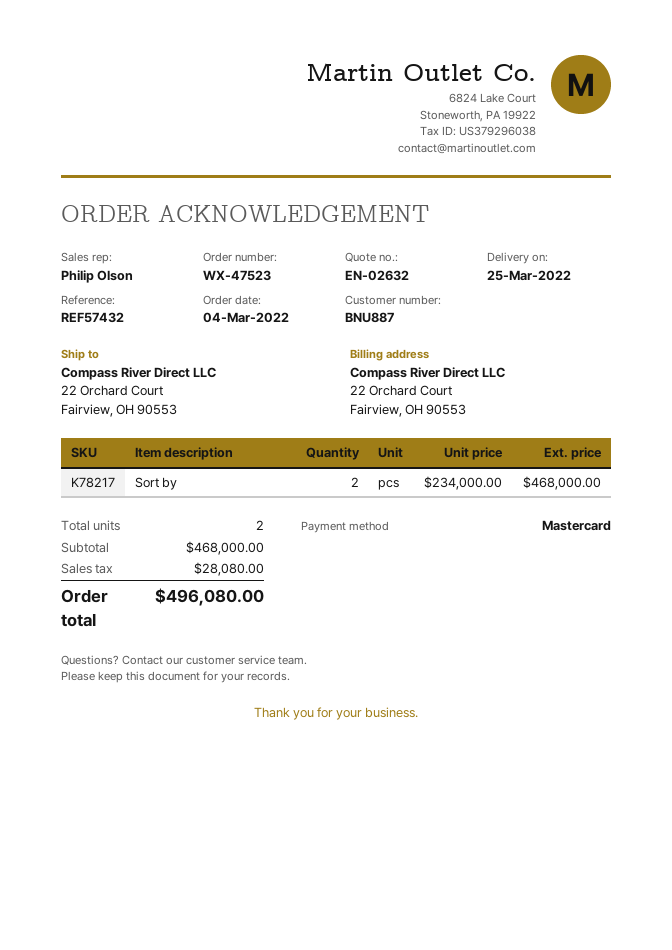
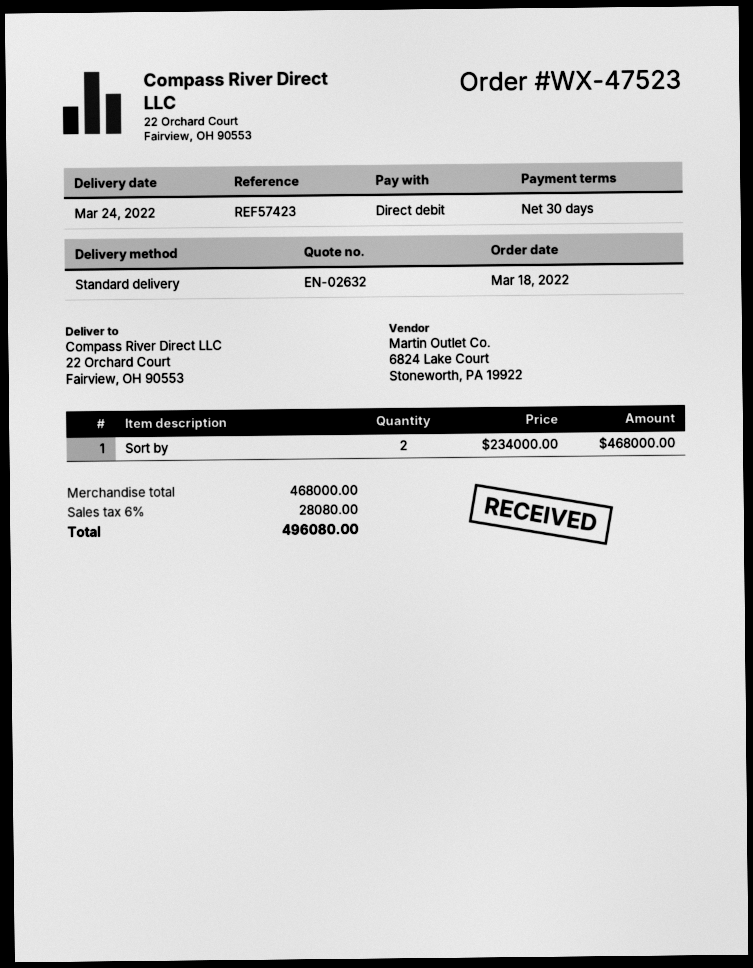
order date: 2022-03-04 -> 2022-03-18
delivery date: 2022-03-25 -> 2022-03-24
reference: REF57432 -> REF57423
payment method: Mastercard -> direct debit

